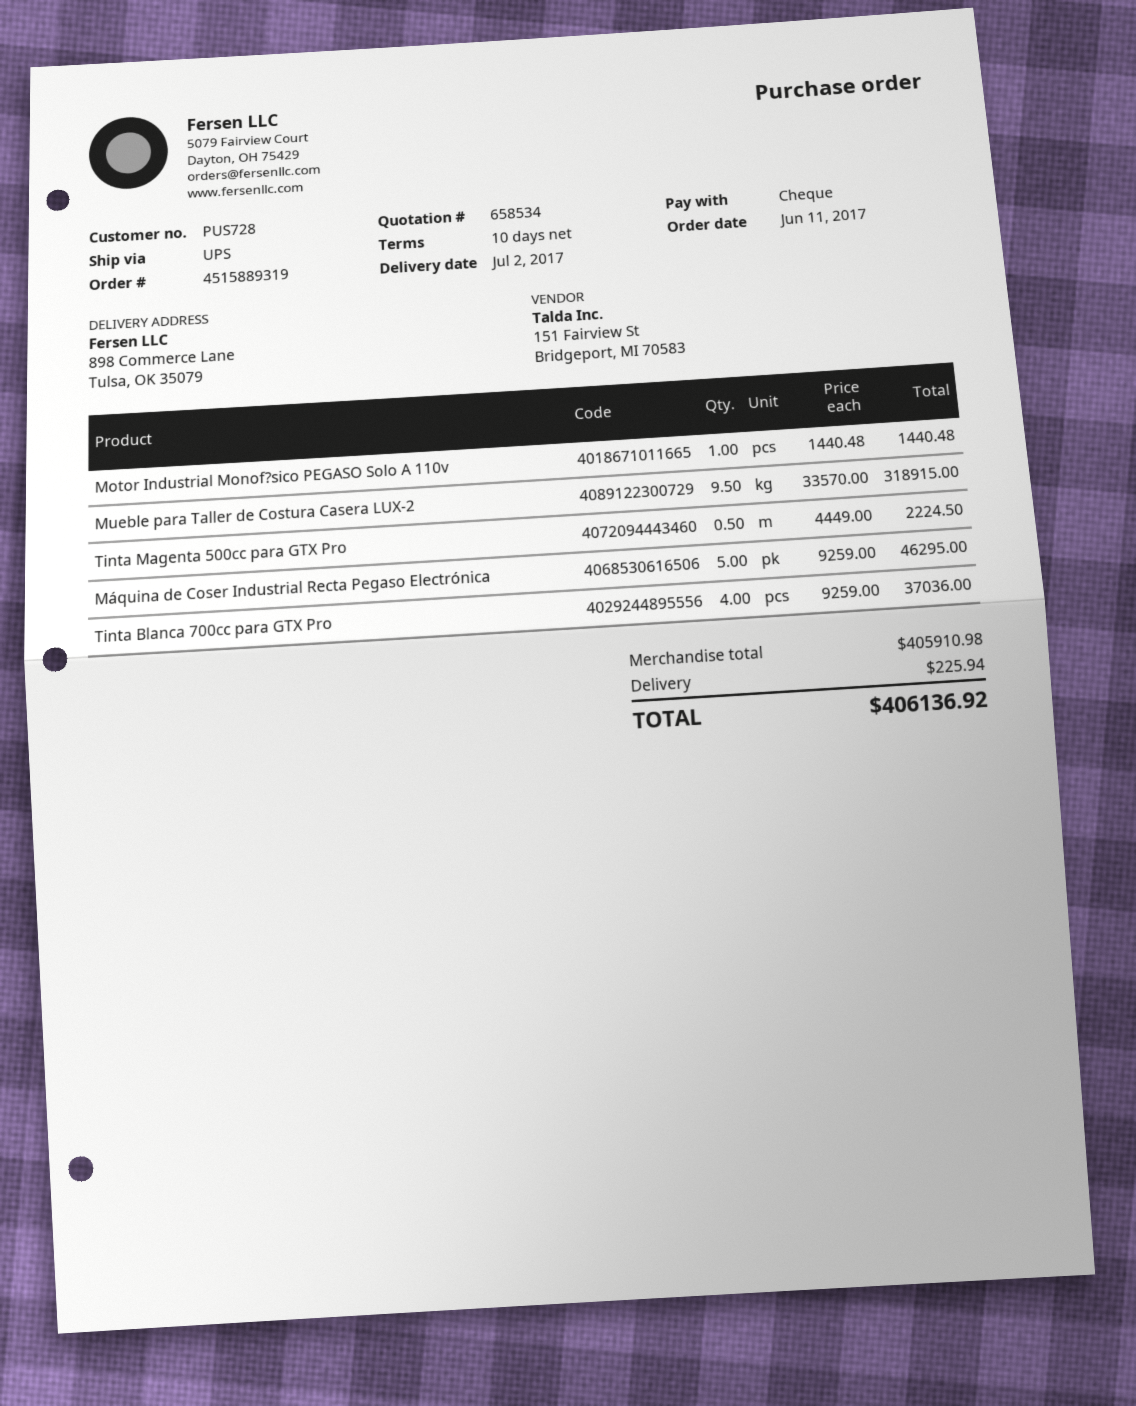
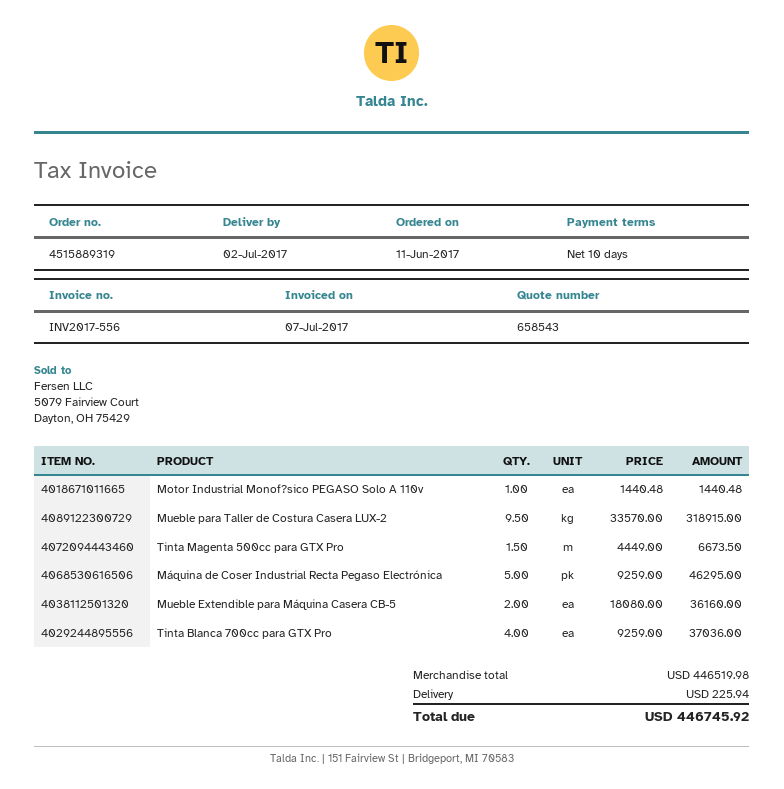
quote number: 658534 -> 658543
Tinta Magenta 500cc para GTX Pro: 0.5 x 4449.00 = 2224.50 -> 1.5 x 4449.00 = 6673.50
Mueble Extendible para Máquina Casera CB-5: none -> 2 x 18080.00 = 36160.00
subtotal: 405910.98 -> 446519.98
total: 406136.92 -> 446745.92

